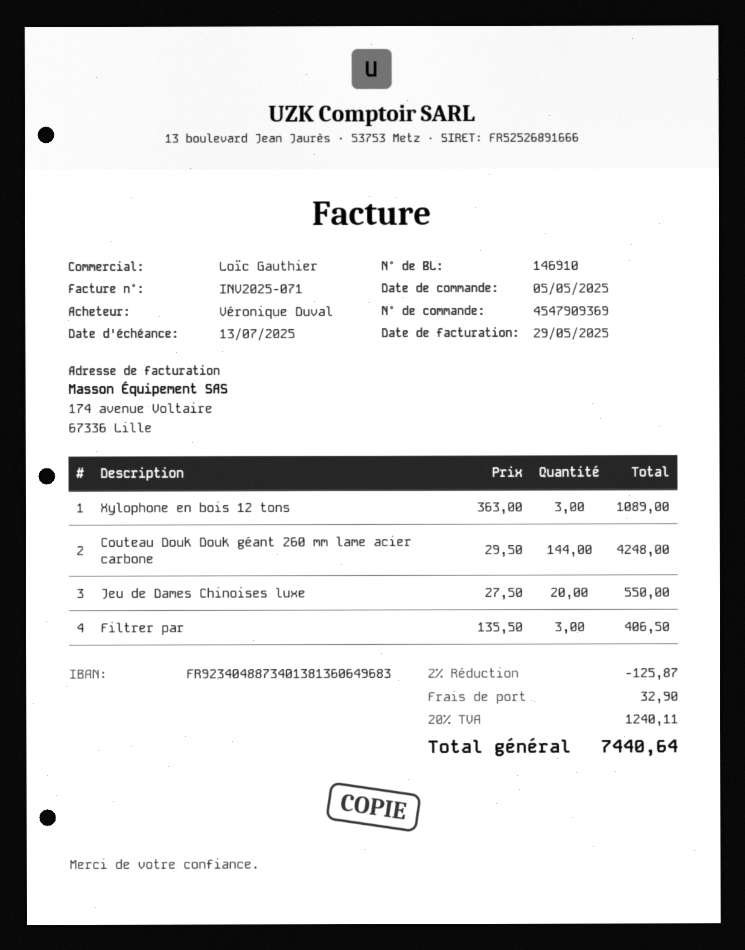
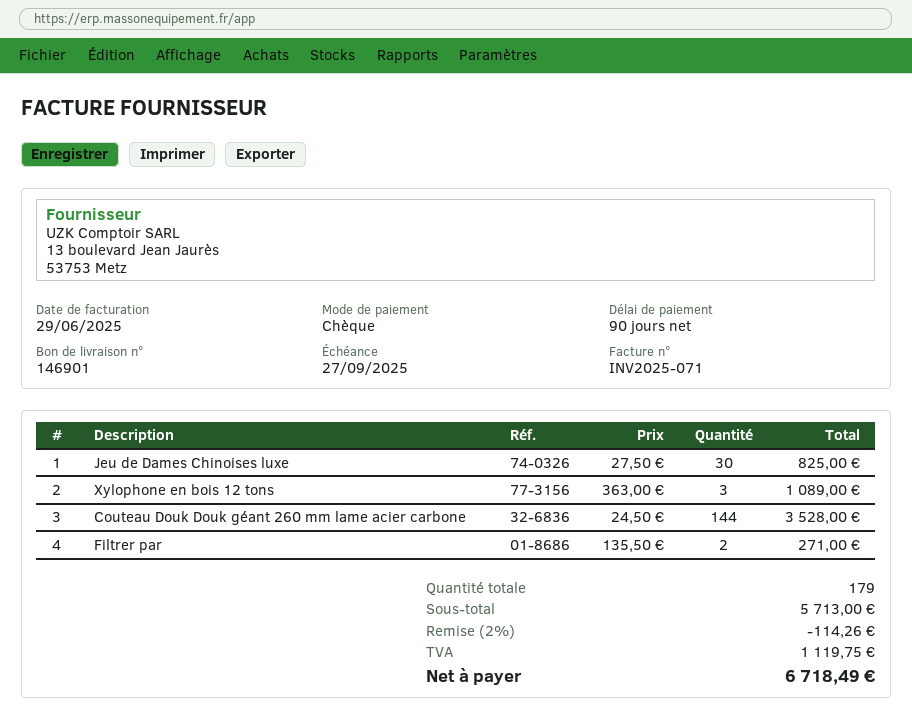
delivery note number: 146910 -> 146901
invoice date: 2025-05-29 -> 2025-06-29
due date: 2025-07-13 -> 2025-09-27
Couteau Douk Douk géant 260 mm lame acier carbone: 144 x 29.50 = 4248.00 -> 144 x 24.50 = 3528.00
Jeu de Dames Chinoises luxe: 20 x 27.50 = 550.00 -> 30 x 27.50 = 825.00
Filtrer par: 3 x 135.50 = 406.50 -> 2 x 135.50 = 271.00
discount: 2% = 125.87 -> 2% = 114.26
shipping: 32.90 -> none
tax: 1240.11 -> 1119.75
total: 7440.64 -> 6718.49

